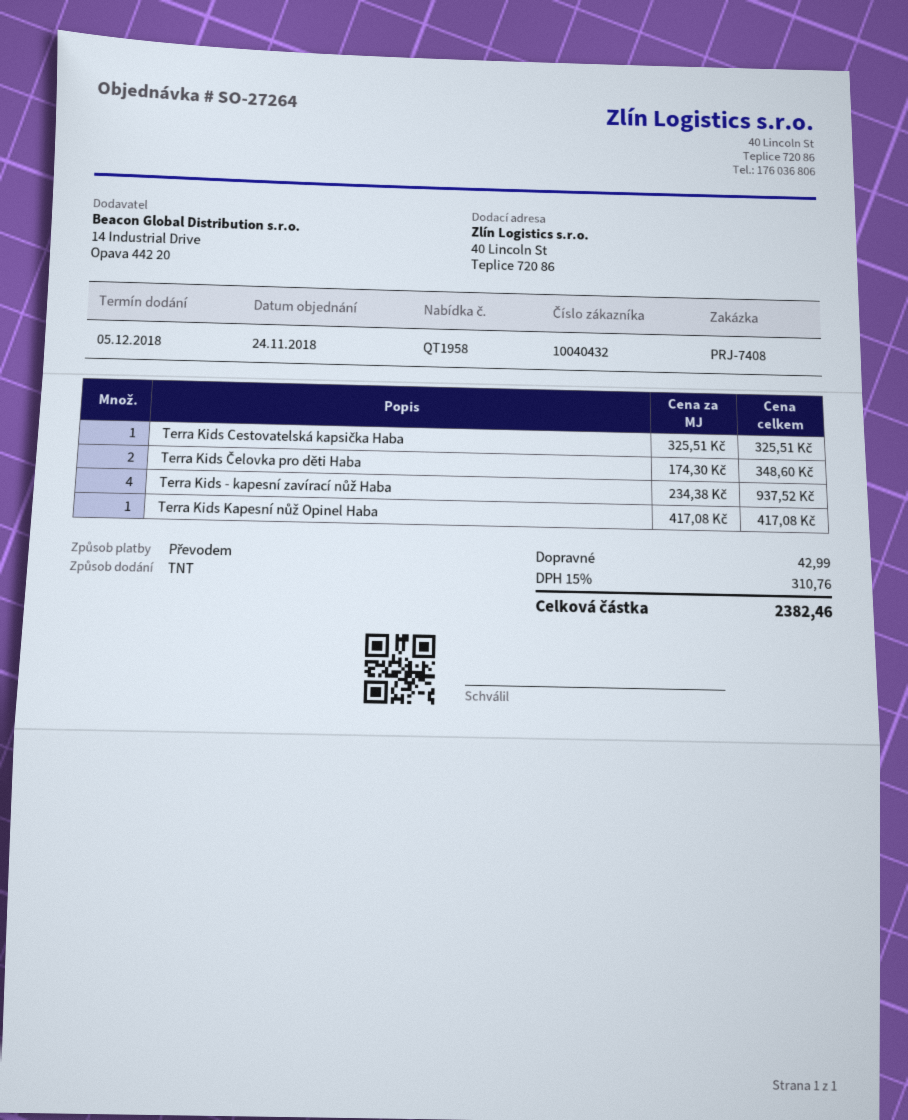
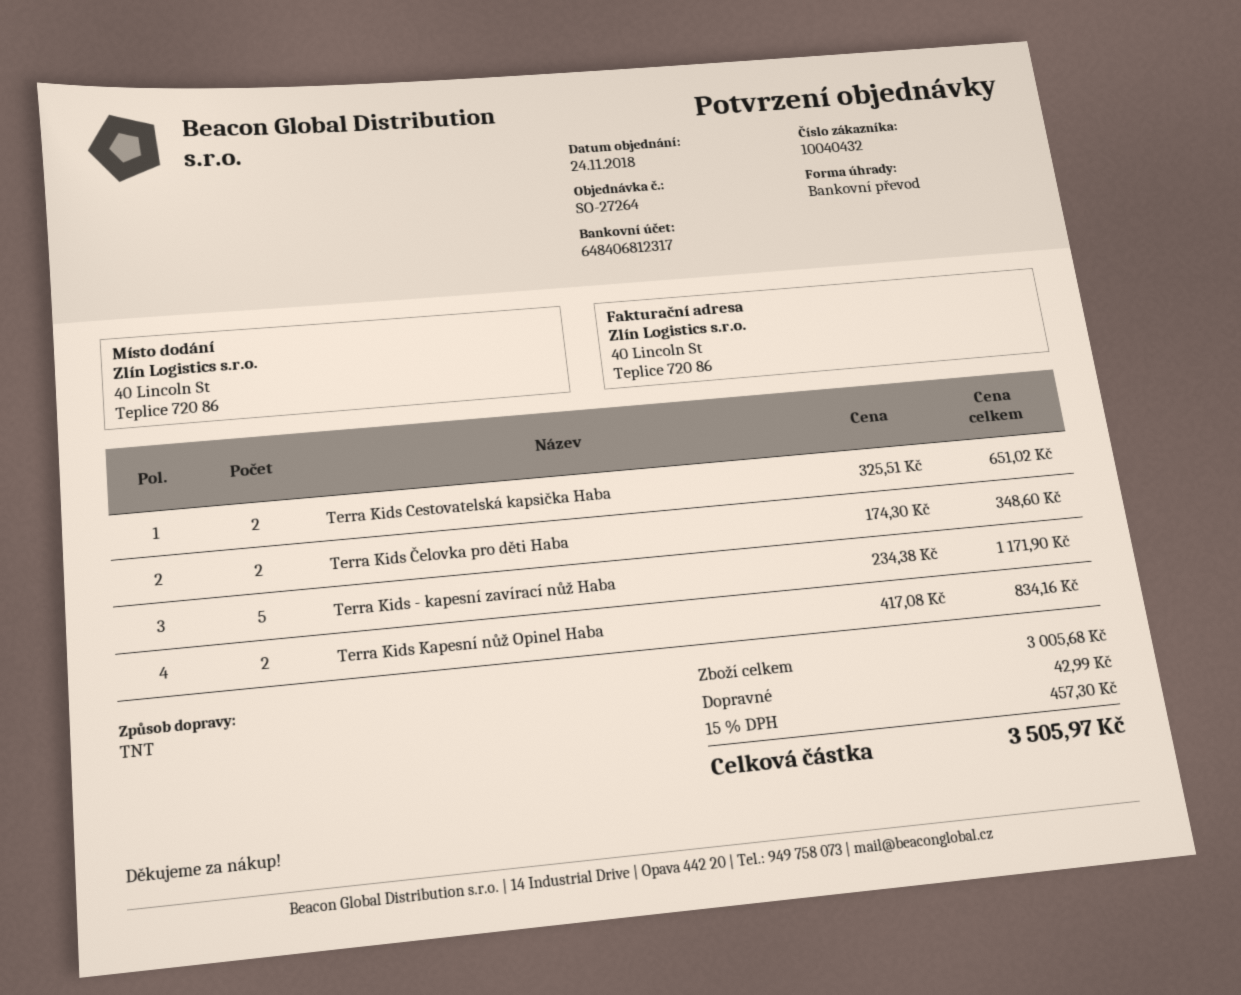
Terra Kids Cestovatelská kapsička Haba: 1 x 325.51 = 325.51 -> 2 x 325.51 = 651.02
Terra Kids - kapesní zavírací nůž Haba: 4 x 234.38 = 937.52 -> 5 x 234.38 = 1171.90
Terra Kids Kapesní nůž Opinel Haba: 1 x 417.08 = 417.08 -> 2 x 417.08 = 834.16
tax: 15% = 310.76 -> 15% = 457.30
total: 2382.46 -> 3505.97

